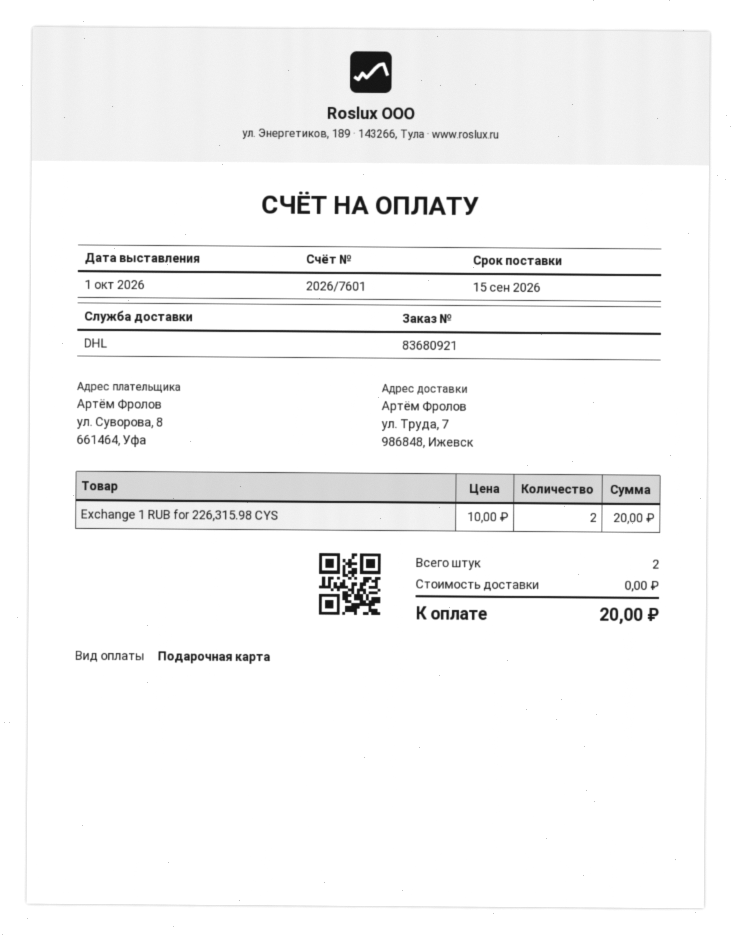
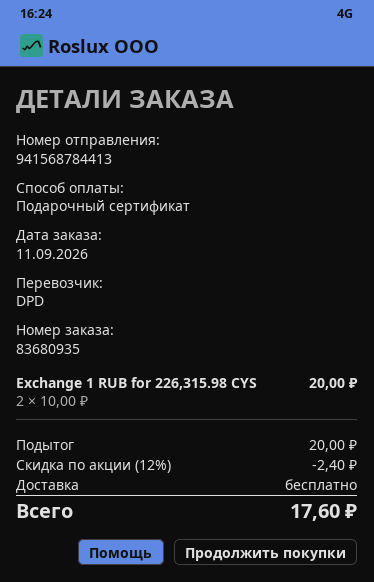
order number: 83680921 -> 83680935
shipping method: DHL -> DPD
discount: none -> 12% = 2.40
total: 20.00 -> 17.60

